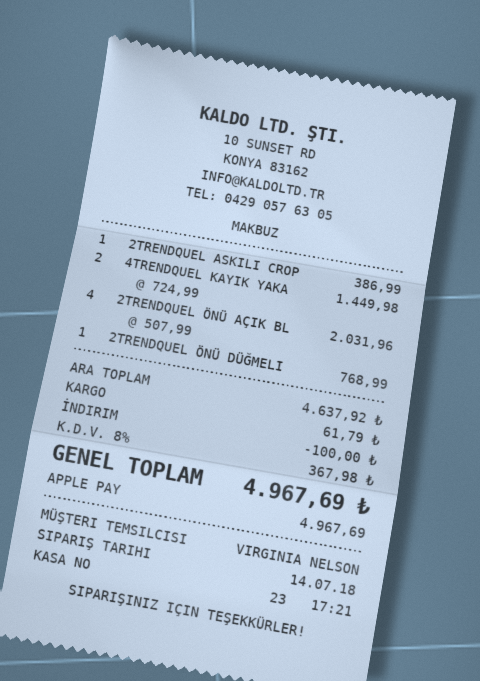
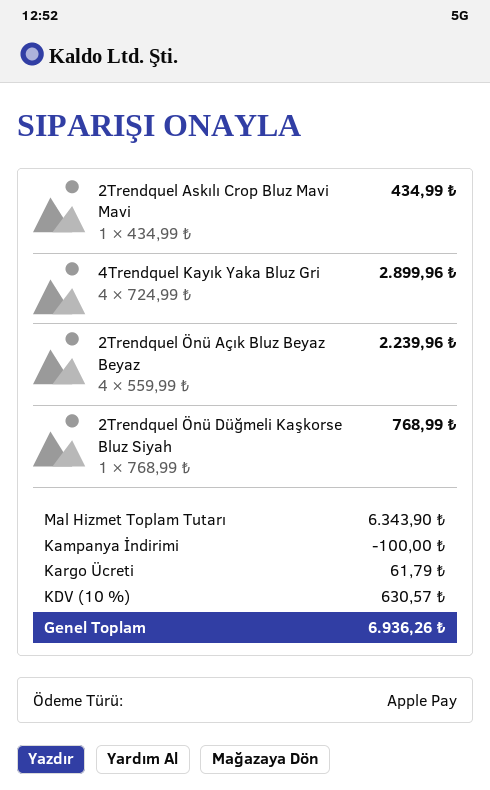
2TRENDQUEL ASKILI CROP: 1 x 386.99 = 386.99 -> 1 x 434.99 = 434.99
4TRENDQUEL KAYIK YAKA: 2 x 724.99 = 1449.98 -> 4 x 724.99 = 2899.96
2TRENDQUEL ÖNÜ AÇIK BL: 4 x 507.99 = 2031.96 -> 4 x 559.99 = 2239.96
subtotal: 4637.92 -> 6343.90
tax: 8% = 367.98 -> 10% = 630.57
total: 4967.69 -> 6936.26

